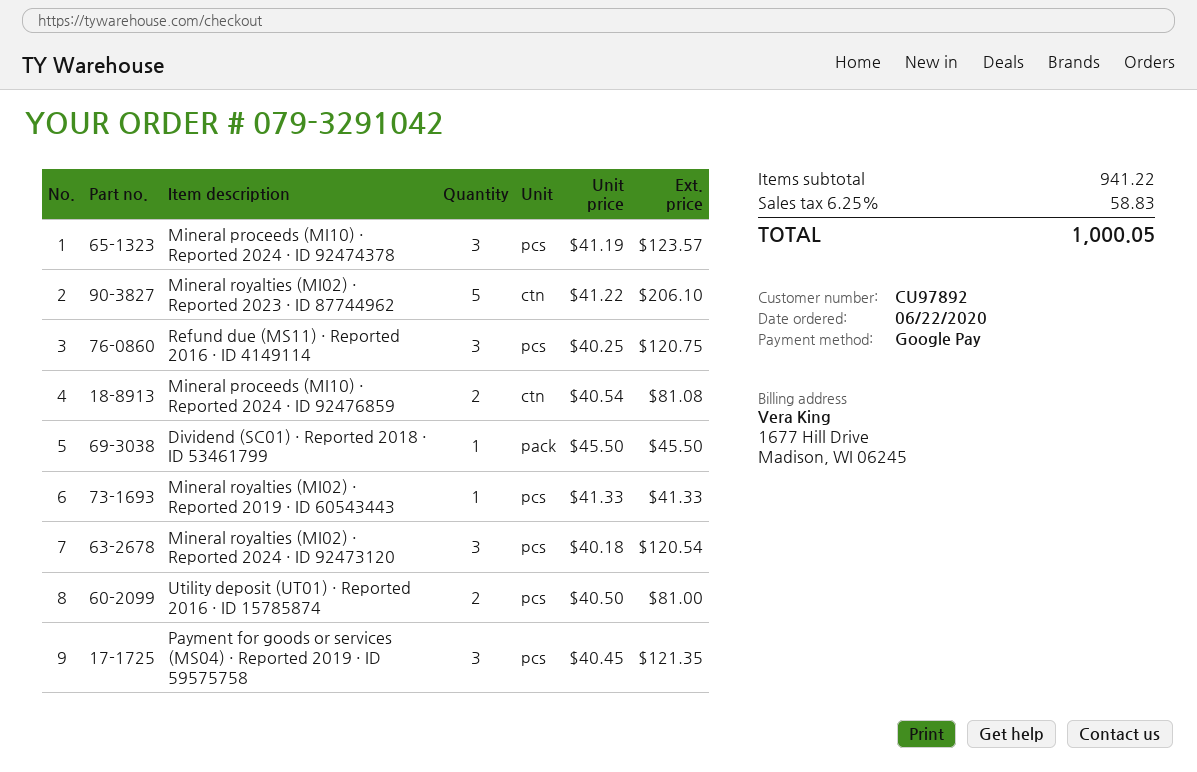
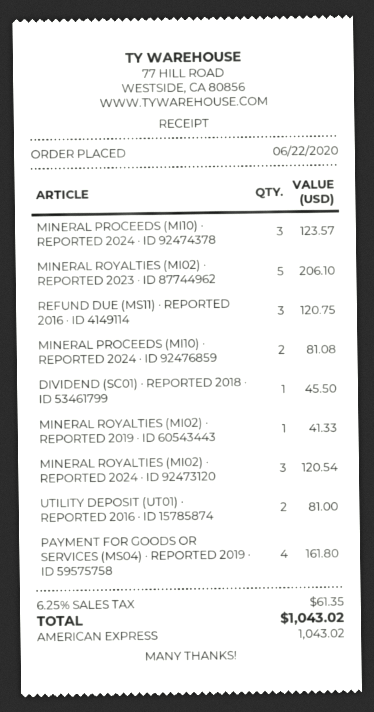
payment method: Google Pay -> American Express
Payment for goods or services (MS04) · Reported 2019 · ID 59575758: 3 for 121.35 -> 4 for 161.80
tax: 6.25% = 58.83 -> 6.25% = 61.35
total: 1000.05 -> 1043.02

